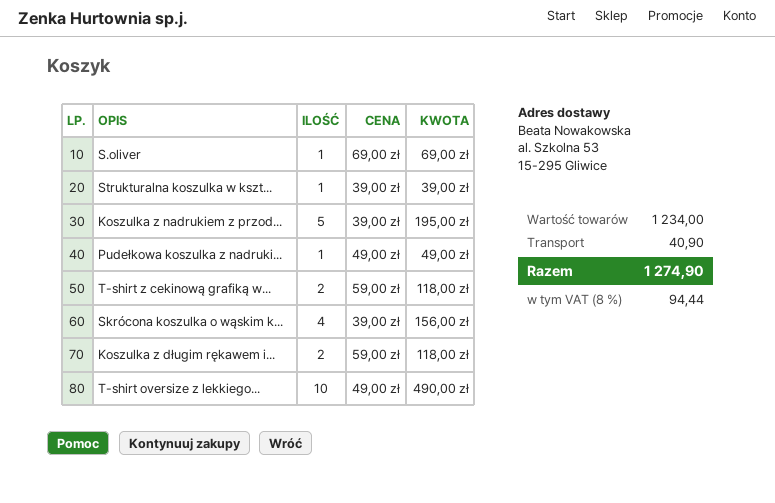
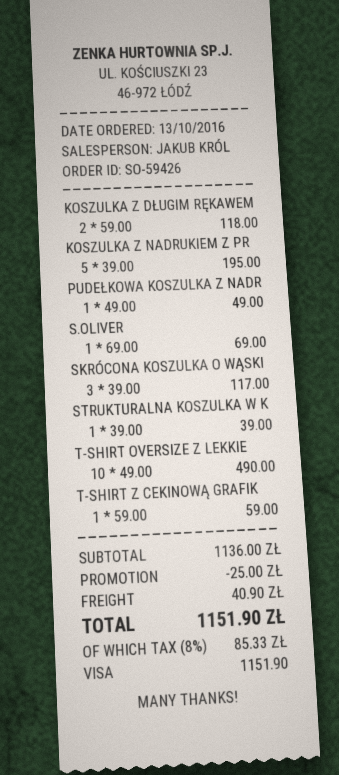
T-shirt z cekinową grafiką w...: 2 x 59.00 = 118.00 -> 1 x 59.00 = 59.00
Skrócona koszulka o wąskim k...: 4 x 39.00 = 156.00 -> 3 x 39.00 = 117.00
subtotal: 1234.00 -> 1136.00
discount: none -> 25.00
tax: 8% = 94.44 -> 8% = 85.33
total: 1274.90 -> 1151.90

